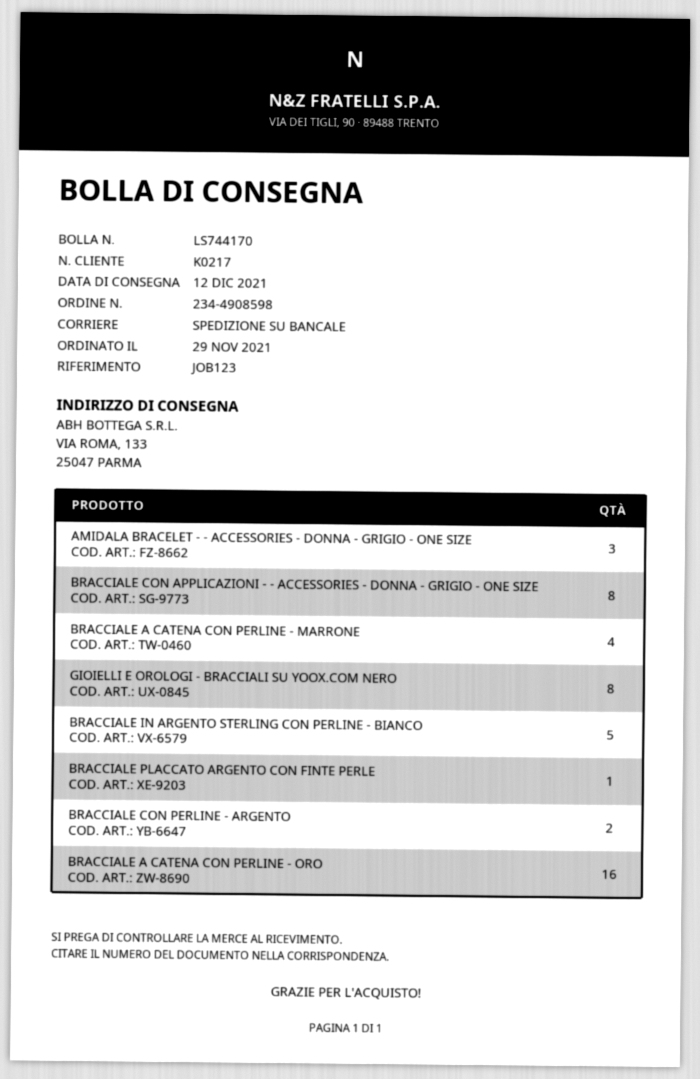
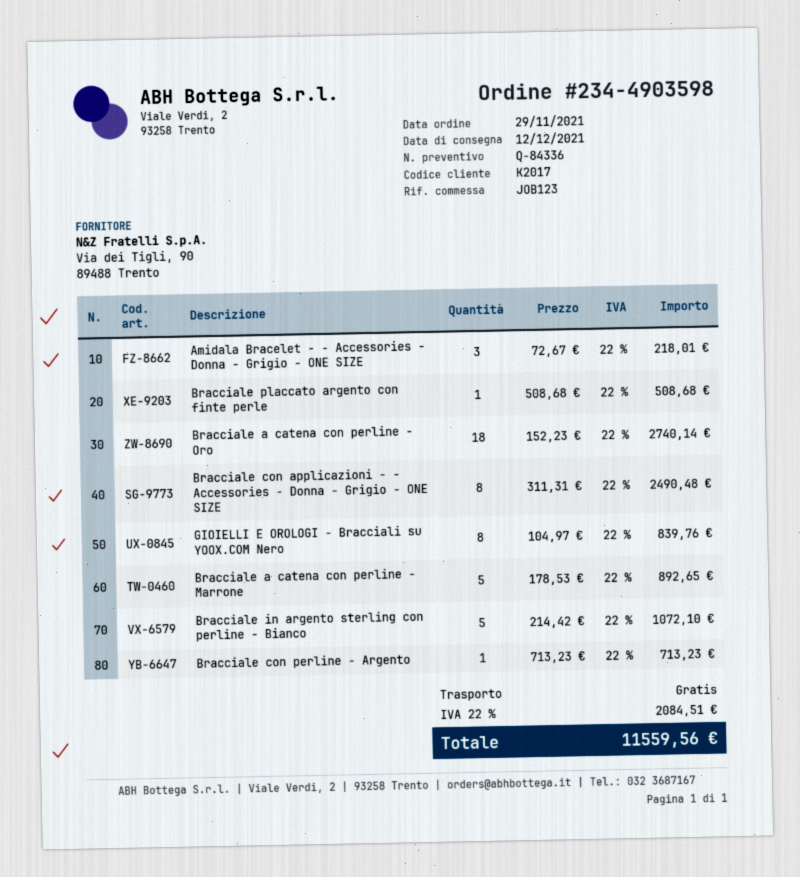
order number: 234-4908598 -> 234-4903598
customer number: K0217 -> K2017
BRACCIALE A CATENA CON PERLINE - MARRONE: 4 -> 5
BRACCIALE CON PERLINE - ARGENTO: 2 -> 1
BRACCIALE A CATENA CON PERLINE - ORO: 16 -> 18

